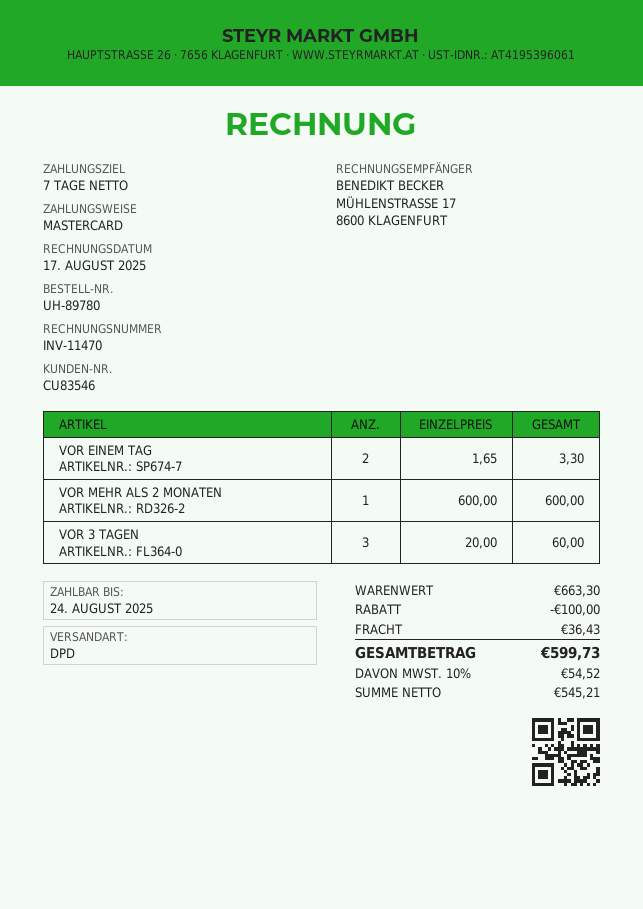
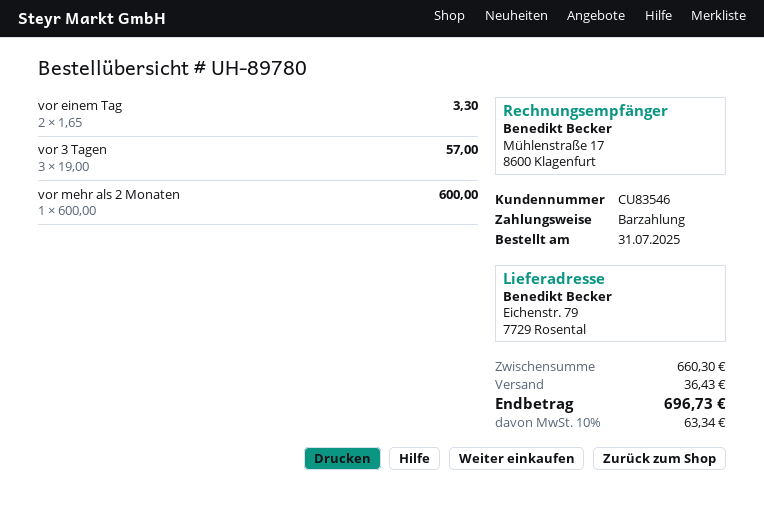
payment method: Mastercard -> cash
VOR 3 TAGEN: 3 x 20.00 = 60.00 -> 3 x 19.00 = 57.00
subtotal: 663.30 -> 660.30
discount: 100.00 -> none
tax: 10% = 54.52 -> 10% = 63.34
total: 599.73 -> 696.73

